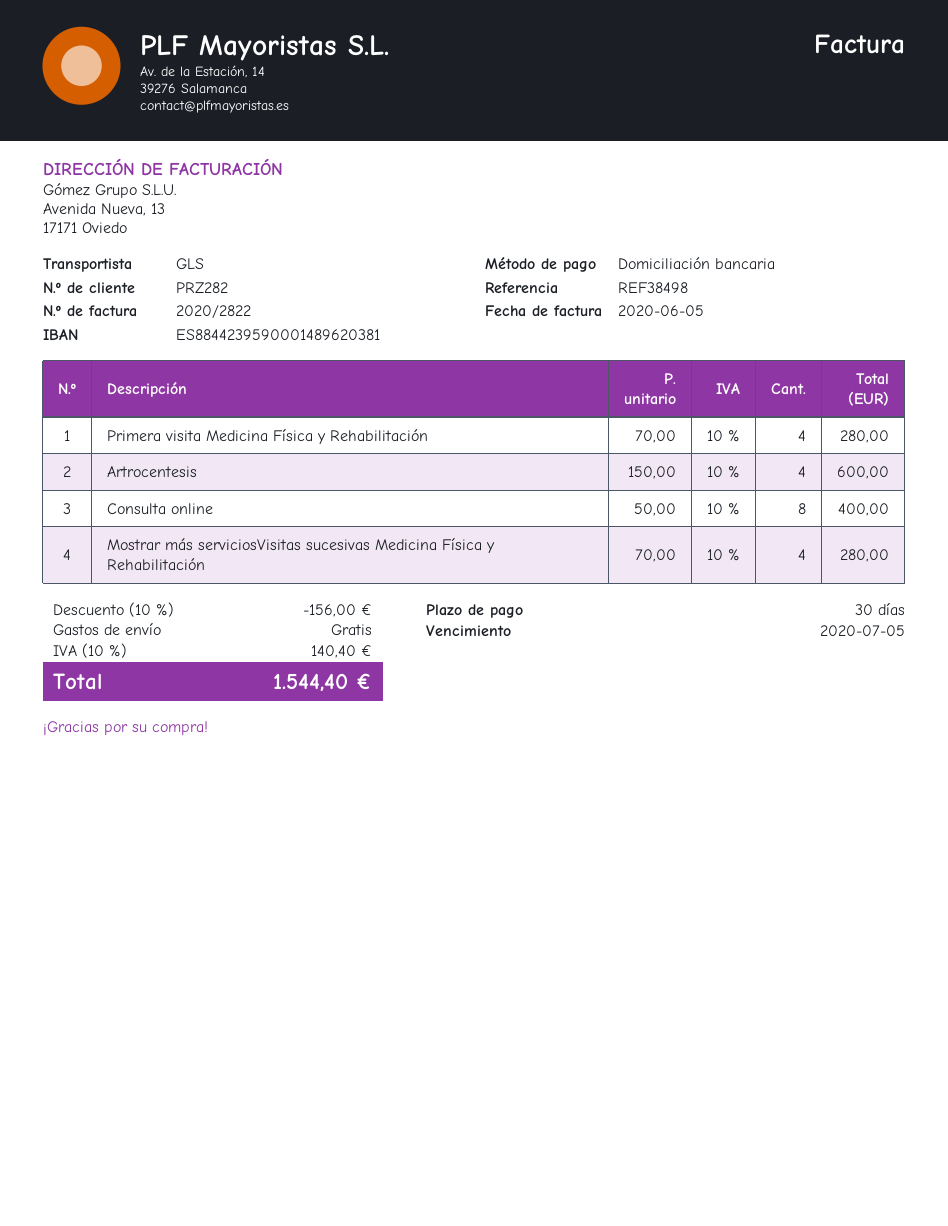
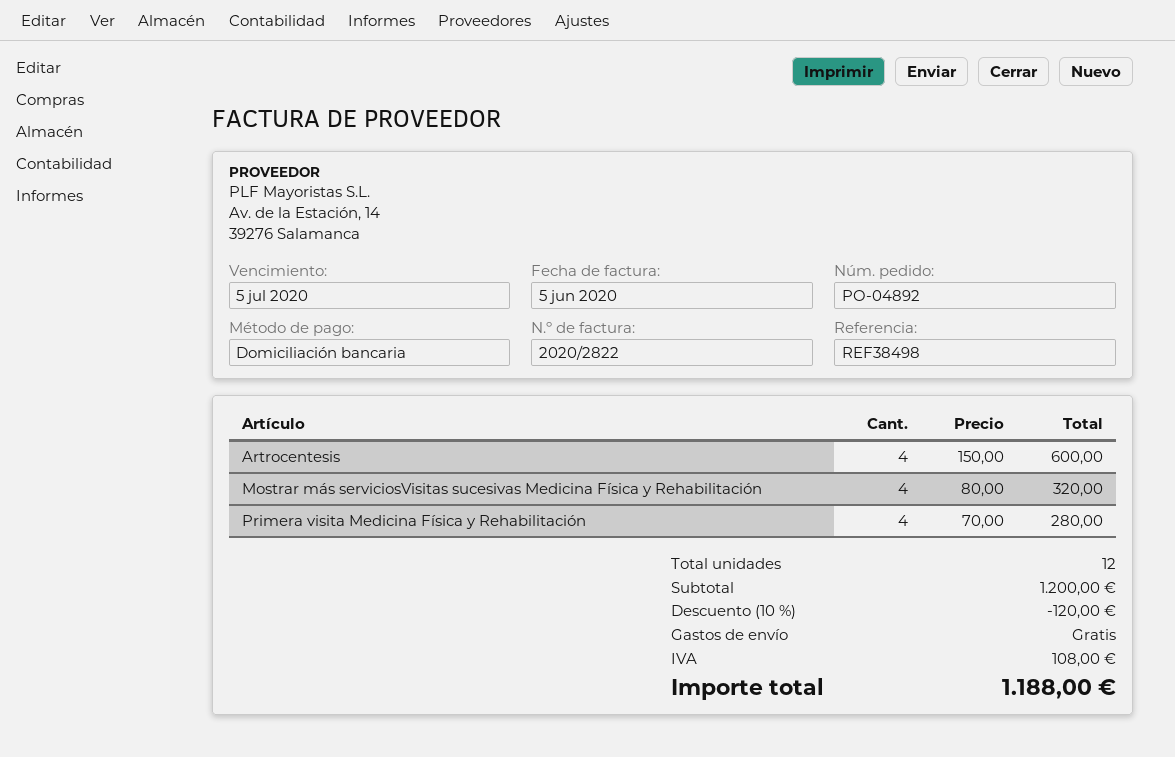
Consulta online: 8 x 50.00 = 400.00 -> none
Mostrar más serviciosVisitas sucesivas Medicina Física y Rehabilitación: 4 x 70.00 = 280.00 -> 4 x 80.00 = 320.00
discount: 10% = 156.00 -> 10% = 120.00
tax: 140.40 -> 108.00
total: 1544.40 -> 1188.00

